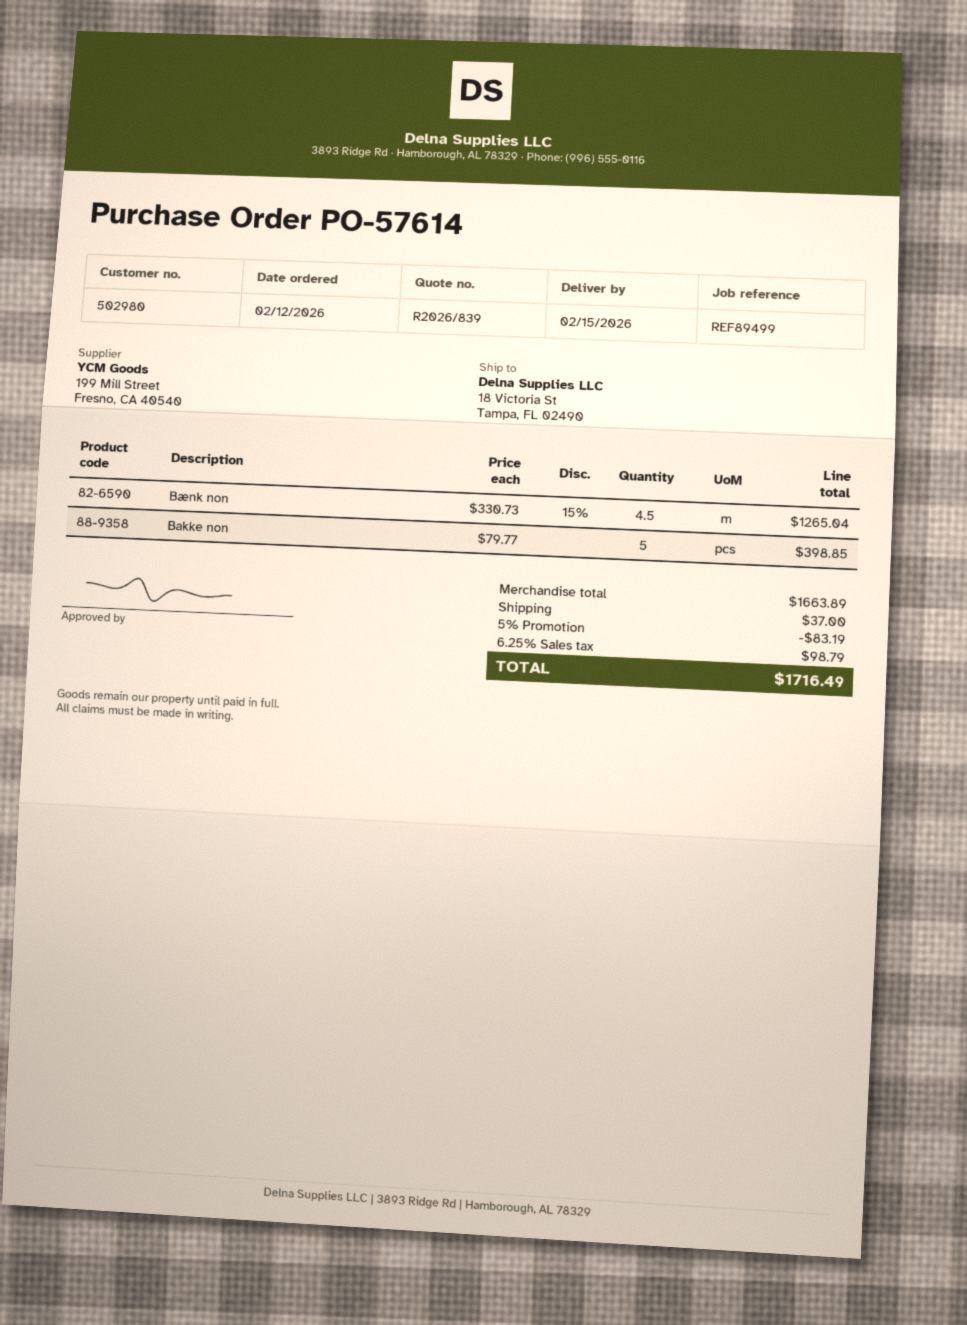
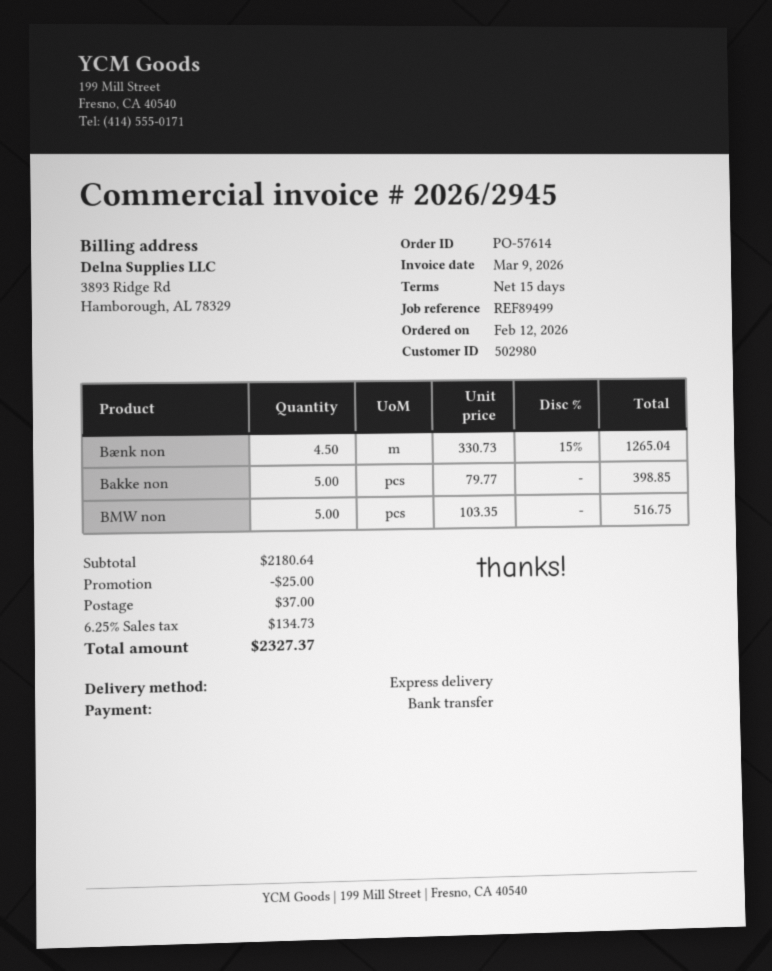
BMW non: none -> 5 x 103.35 = 516.75
subtotal: 1663.89 -> 2180.64
discount: 83.19 -> 25.00
tax: 6.25% = 98.79 -> 6.25% = 134.73
total: 1716.49 -> 2327.37

